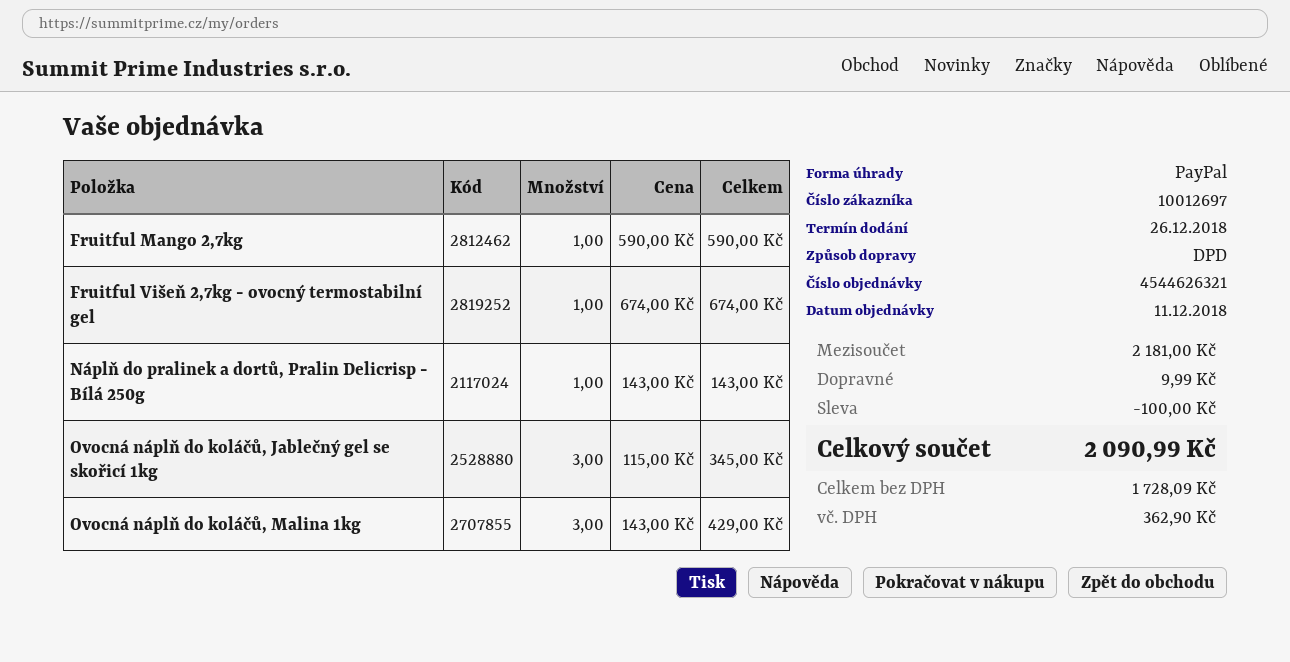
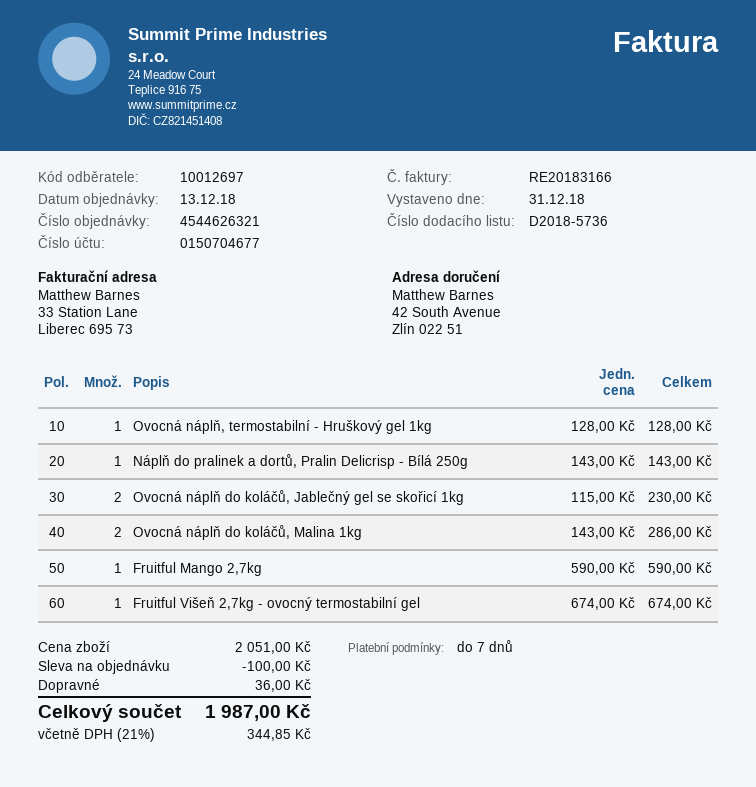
order date: 2018-12-11 -> 2018-12-13
Ovocná náplň do koláčů, Jablečný gel se skořicí 1kg: 3 x 115.00 = 345.00 -> 2 x 115.00 = 230.00
Ovocná náplň do koláčů, Malina 1kg: 3 x 143.00 = 429.00 -> 2 x 143.00 = 286.00
Ovocná náplň, termostabilní - Hruškový gel 1kg: none -> 1 x 128.00 = 128.00
subtotal: 2181.00 -> 2051.00
shipping: 9.99 -> 36.00
tax: 362.90 -> 344.85
total: 2090.99 -> 1987.00

